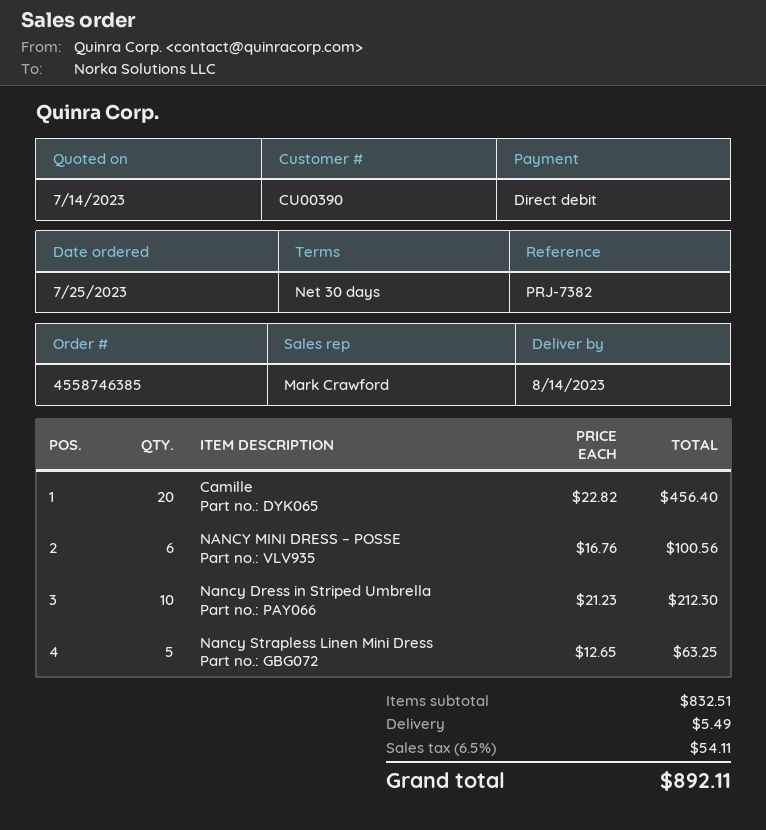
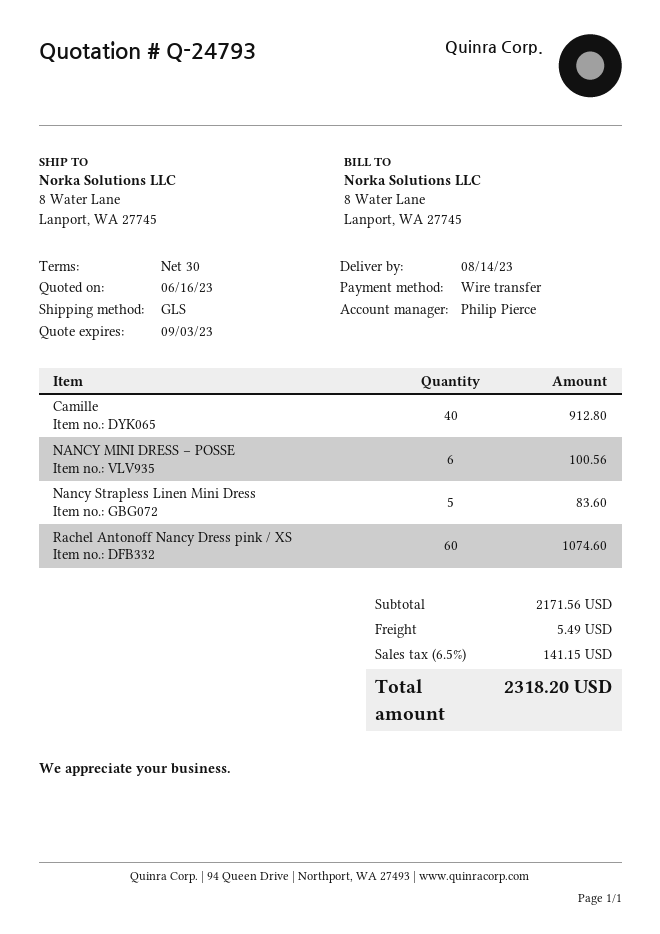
quote date: 2023-07-14 -> 2023-06-16
sales rep: Mark Crawford -> Philip Pierce
payment method: direct debit -> bank transfer
Camille: 20 for 456.40 -> 40 for 912.80
Nancy Dress in Striped Umbrella: 10 for 212.30 -> none
Nancy Strapless Linen Mini Dress: 5 for 63.25 -> 5 for 83.60
Rachel Antonoff Nancy Dress pink / XS: none -> 60 for 1074.60
subtotal: 832.51 -> 2171.56
tax: 6.5% = 54.11 -> 6.5% = 141.15
total: 892.11 -> 2318.20

